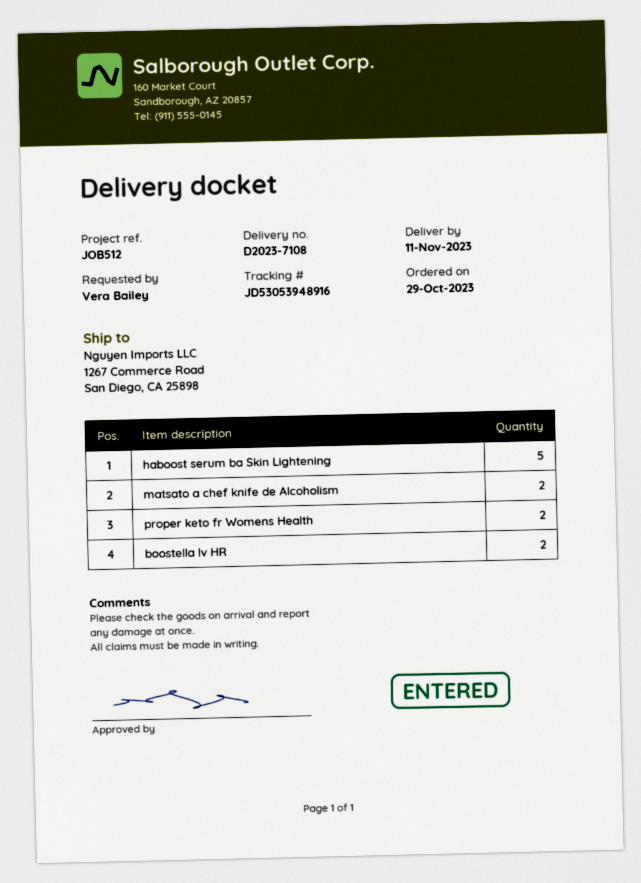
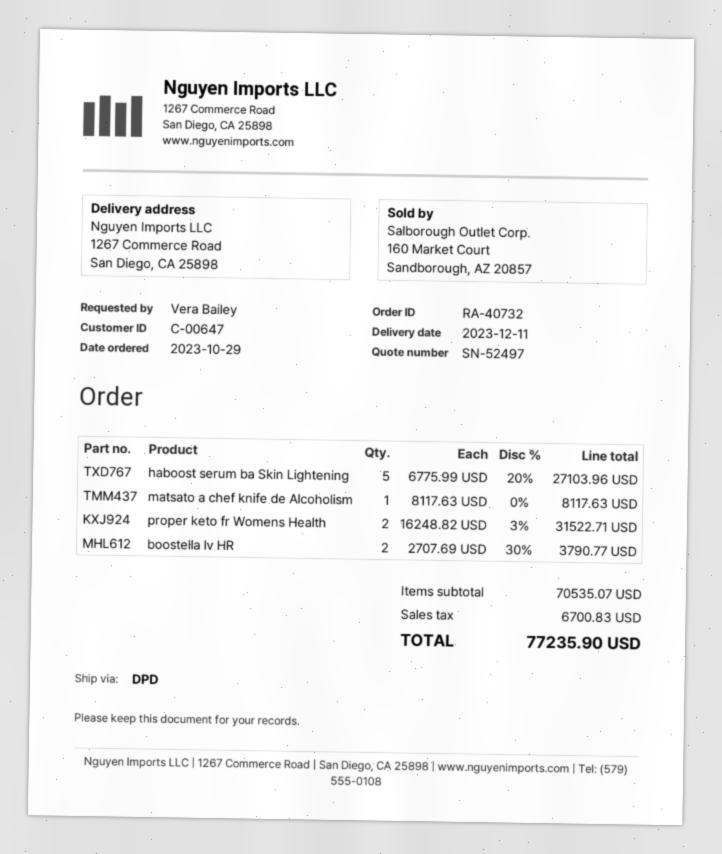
delivery date: 2023-11-11 -> 2023-12-11
matsato a chef knife de Alcoholism: 2 -> 1

